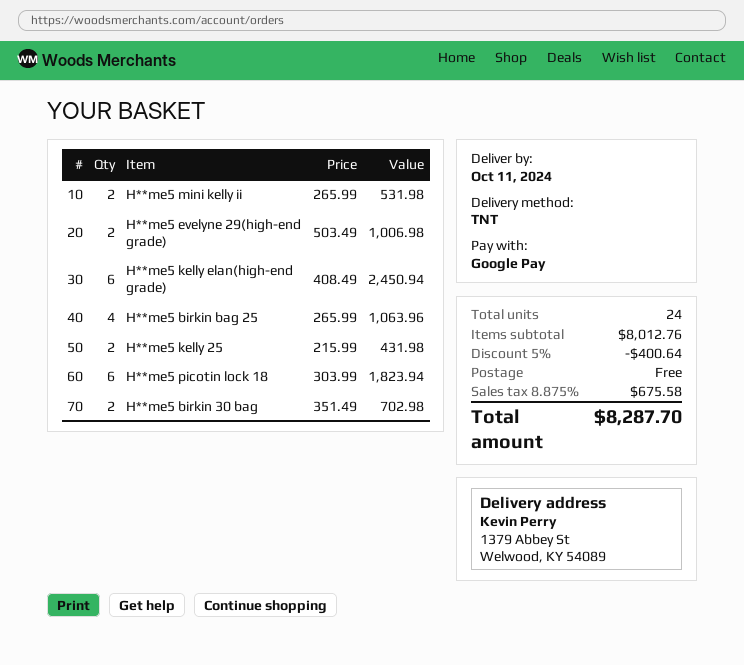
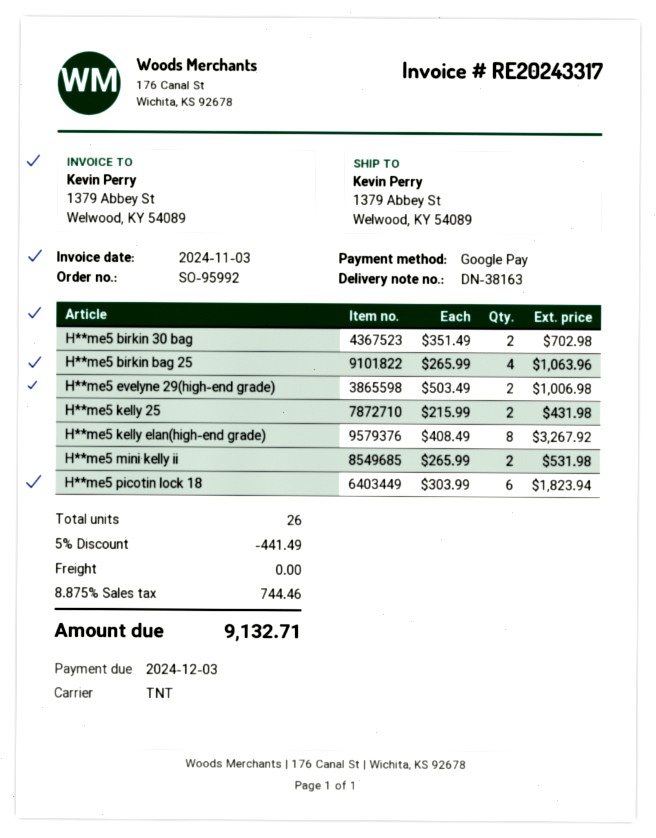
H**me5 kelly elan(high-end grade): 6 x 408.49 = 2450.94 -> 8 x 408.49 = 3267.92
total quantity: 24 -> 26
discount: 5% = 400.64 -> 5% = 441.49
tax: 8.875% = 675.58 -> 8.875% = 744.46
total: 8287.70 -> 9132.71

